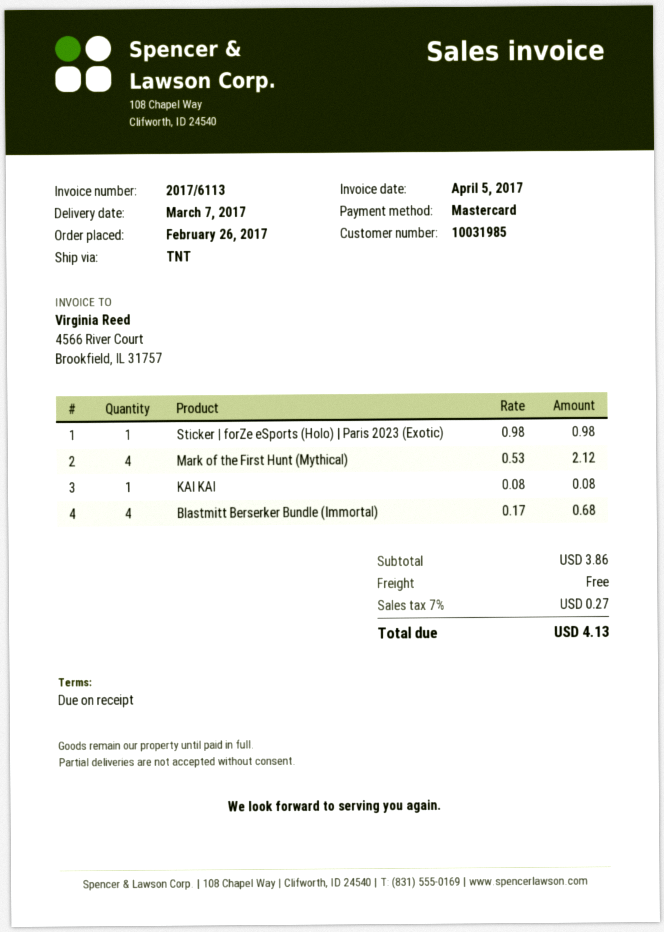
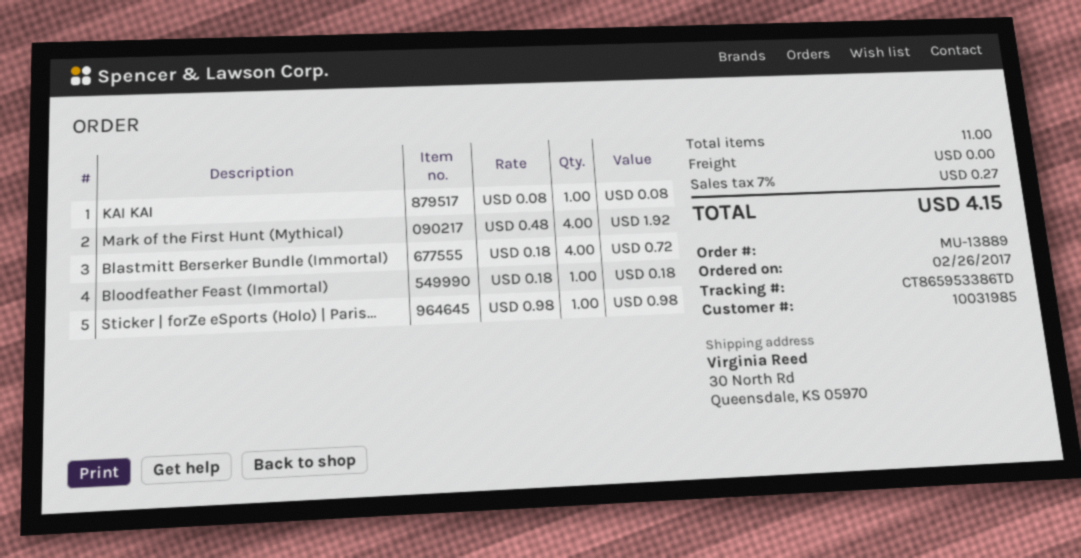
Mark of the First Hunt (Mythical): 4 x 0.53 = 2.12 -> 4 x 0.48 = 1.92
Blastmitt Berserker Bundle (Immortal): 4 x 0.17 = 0.68 -> 4 x 0.18 = 0.72
Bloodfeather Feast (Immortal): none -> 1 x 0.18 = 0.18
total: 4.13 -> 4.15

